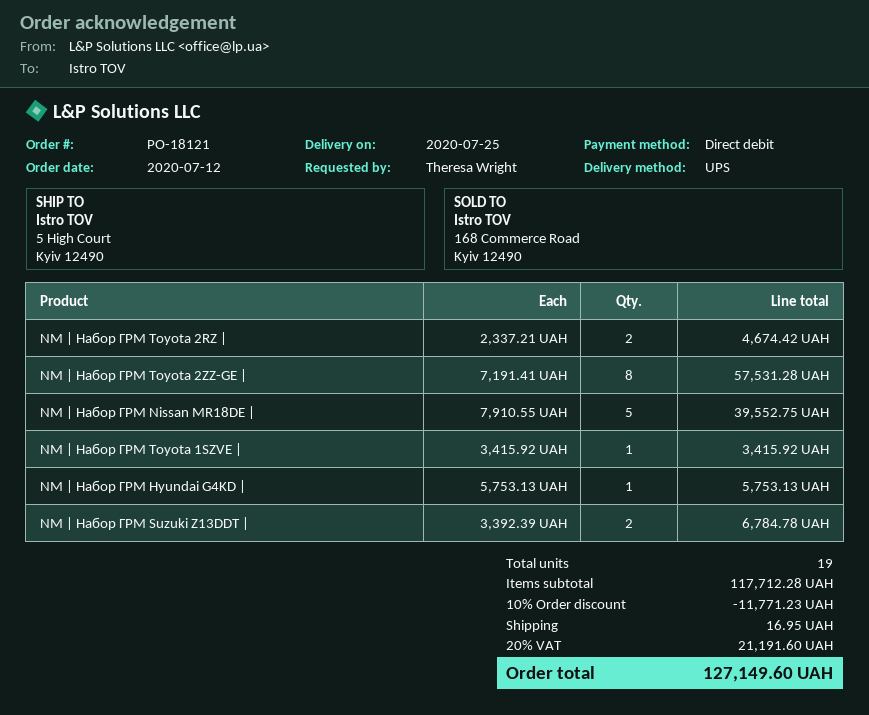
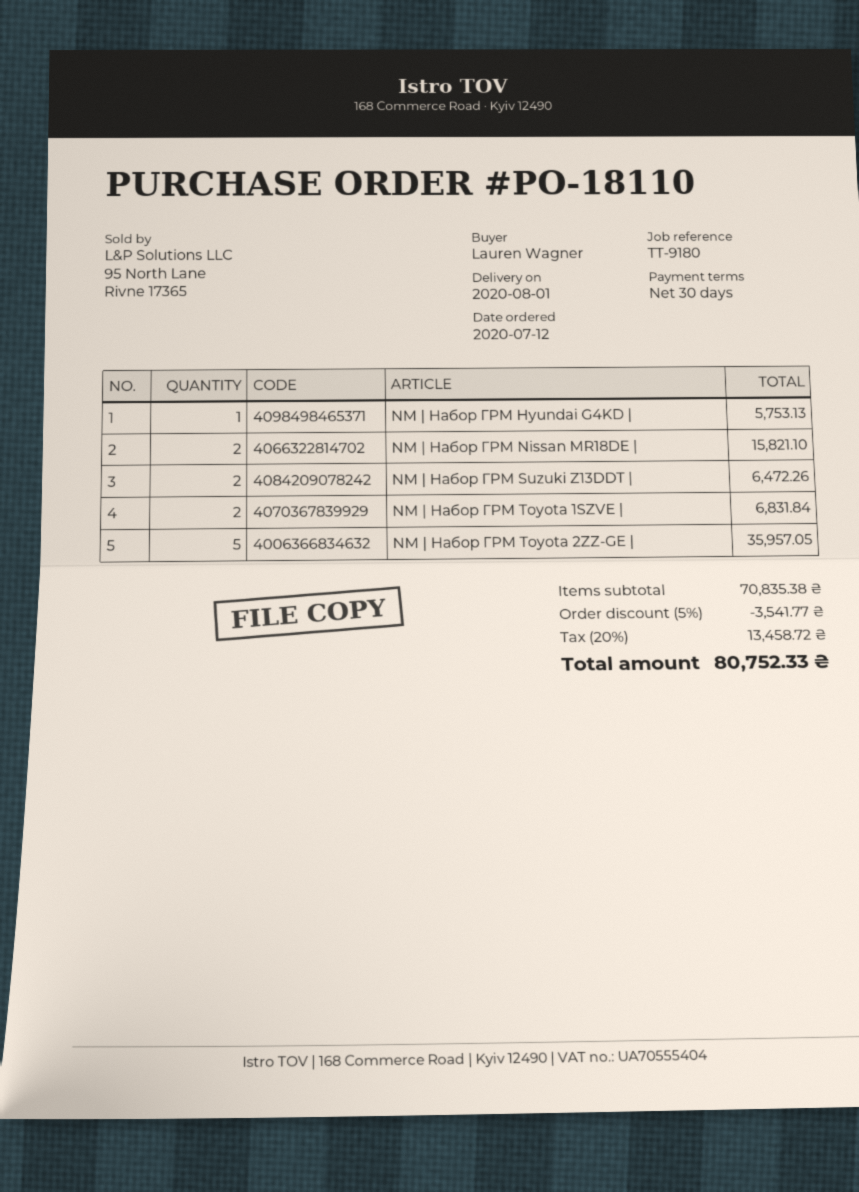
order number: PO-18121 -> PO-18110
delivery date: 2020-07-25 -> 2020-08-01
ordered by: Theresa Wright -> Lauren Wagner
NM | Набор ГРМ Toyota 2RZ |: 2 for 4674.42 -> none
NM | Набор ГРМ Toyota 2ZZ-GE |: 8 for 57531.28 -> 5 for 35957.05
NM | Набор ГРМ Nissan MR18DE |: 5 for 39552.75 -> 2 for 15821.10
NM | Набор ГРМ Toyota 1SZVE |: 1 for 3415.92 -> 2 for 6831.84
NM | Набор ГРМ Suzuki Z13DDT |: 2 for 6784.78 -> 2 for 6472.26
subtotal: 117712.28 -> 70835.38
discount: 10% = 11771.23 -> 5% = 3541.77
shipping: 16.95 -> none
tax: 20% = 21191.60 -> 20% = 13458.72
total: 127149.60 -> 80752.33

